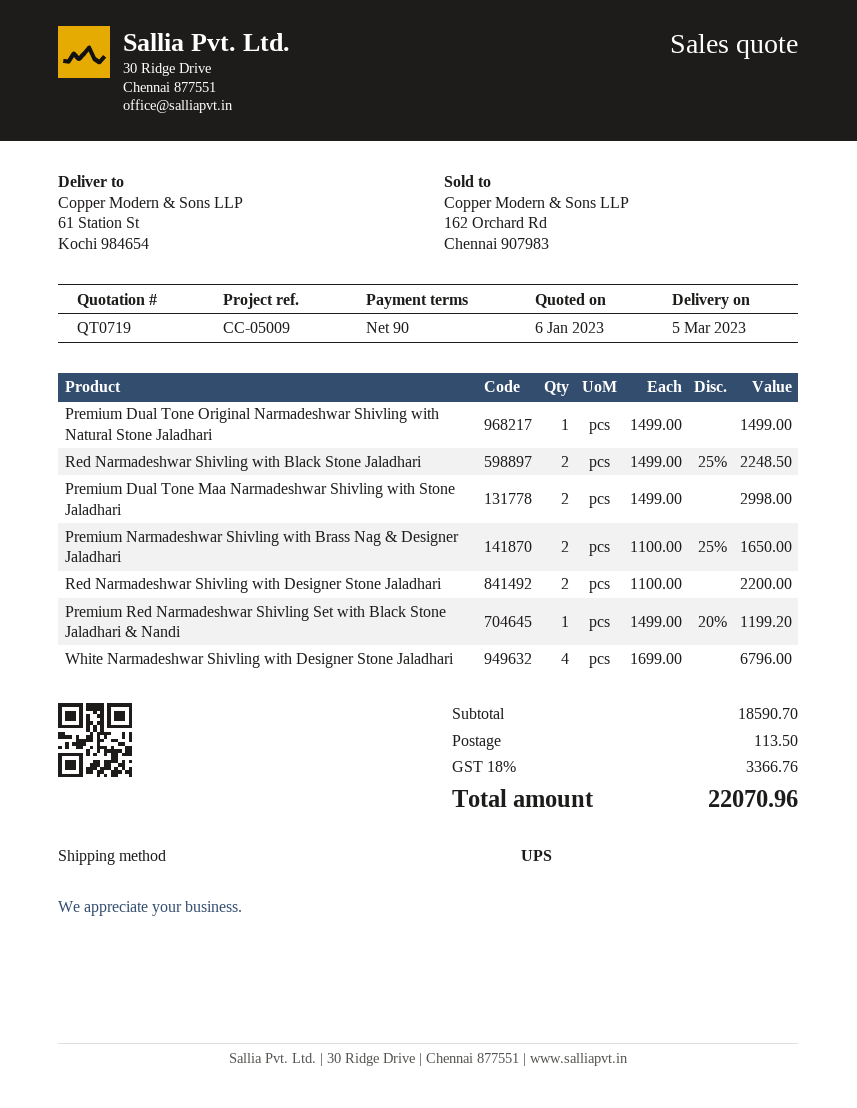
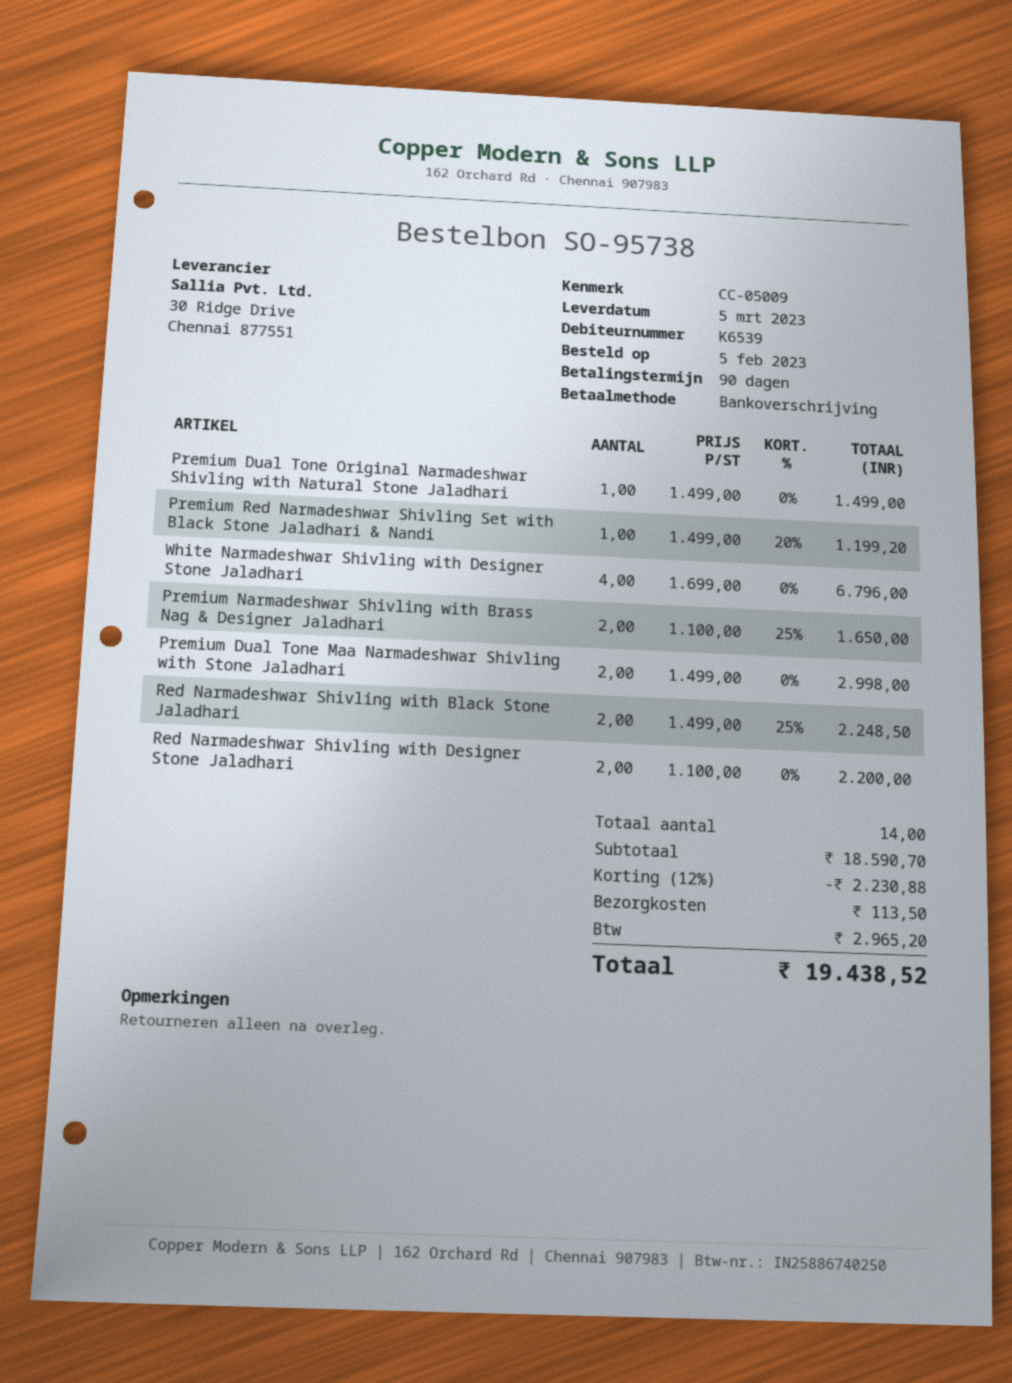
discount: none -> 12% = 2230.88
tax: 3366.76 -> 2965.20
total: 22070.96 -> 19438.52

